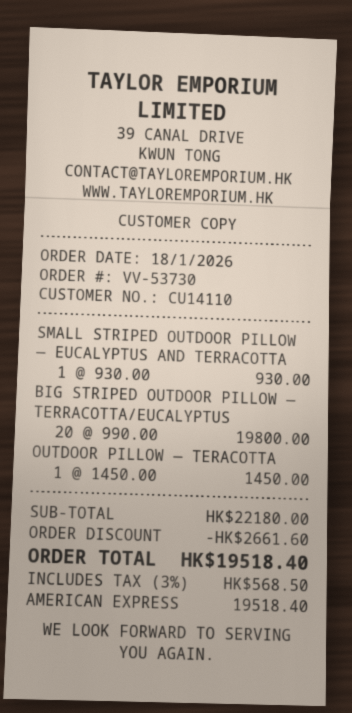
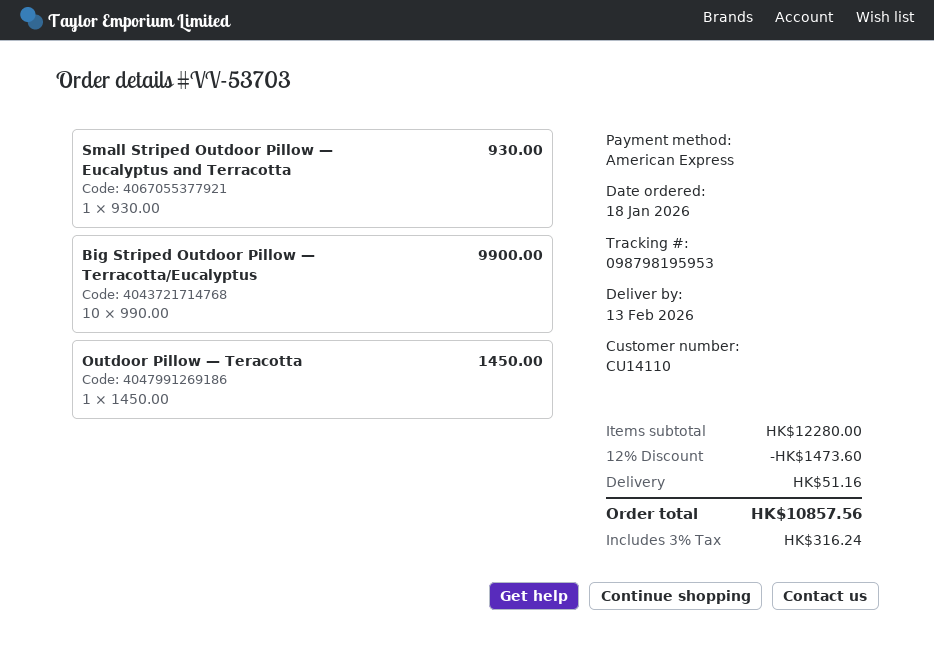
order number: VV-53730 -> VV-53703
BIG STRIPED OUTDOOR PILLOW — TERRACOTTA/EUCALYPTUS: 20 x 990.00 = 19800.00 -> 10 x 990.00 = 9900.00
subtotal: 22180.00 -> 12280.00
discount: 2661.60 -> 1473.60
shipping: none -> 51.16
tax: 3% = 568.50 -> 3% = 316.24
total: 19518.40 -> 10857.56

